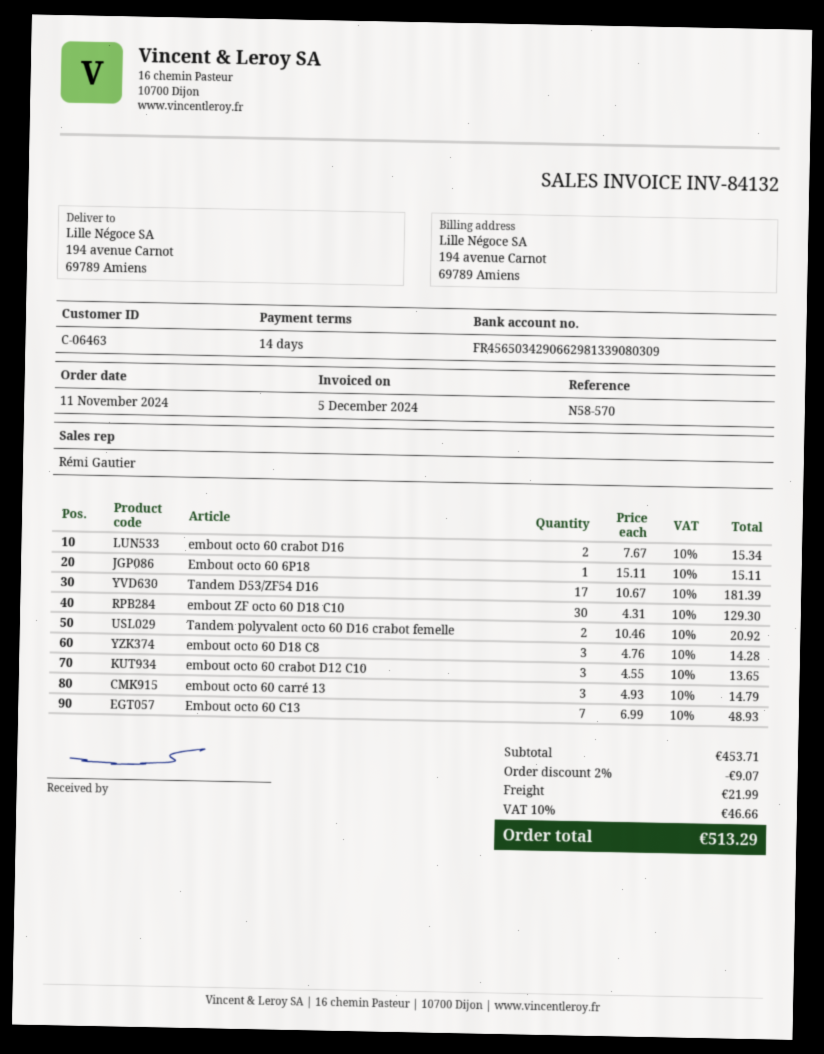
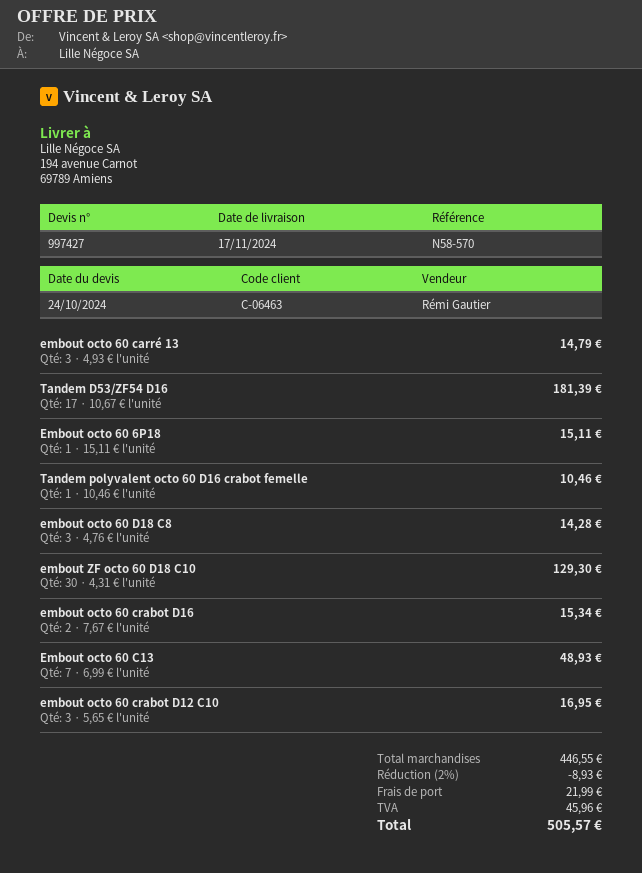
Tandem polyvalent octo 60 D16 crabot femelle: 2 x 10.46 = 20.92 -> 1 x 10.46 = 10.46
embout octo 60 crabot D12 C10: 3 x 4.55 = 13.65 -> 3 x 5.65 = 16.95
subtotal: 453.71 -> 446.55
discount: 2% = 9.07 -> 2% = 8.93
tax: 46.66 -> 45.96
total: 513.29 -> 505.57

